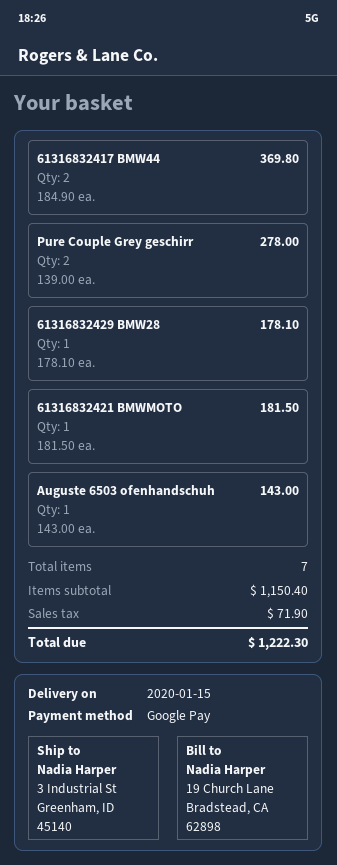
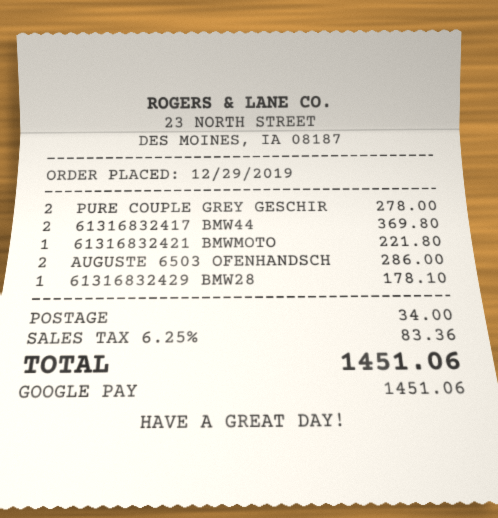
61316832421 BMWMOTO: 1 for 181.50 -> 1 for 221.80
Auguste 6503 ofenhandschuh: 1 for 143.00 -> 2 for 286.00
shipping: none -> 34.00
tax: 71.90 -> 83.36
total: 1222.30 -> 1451.06

